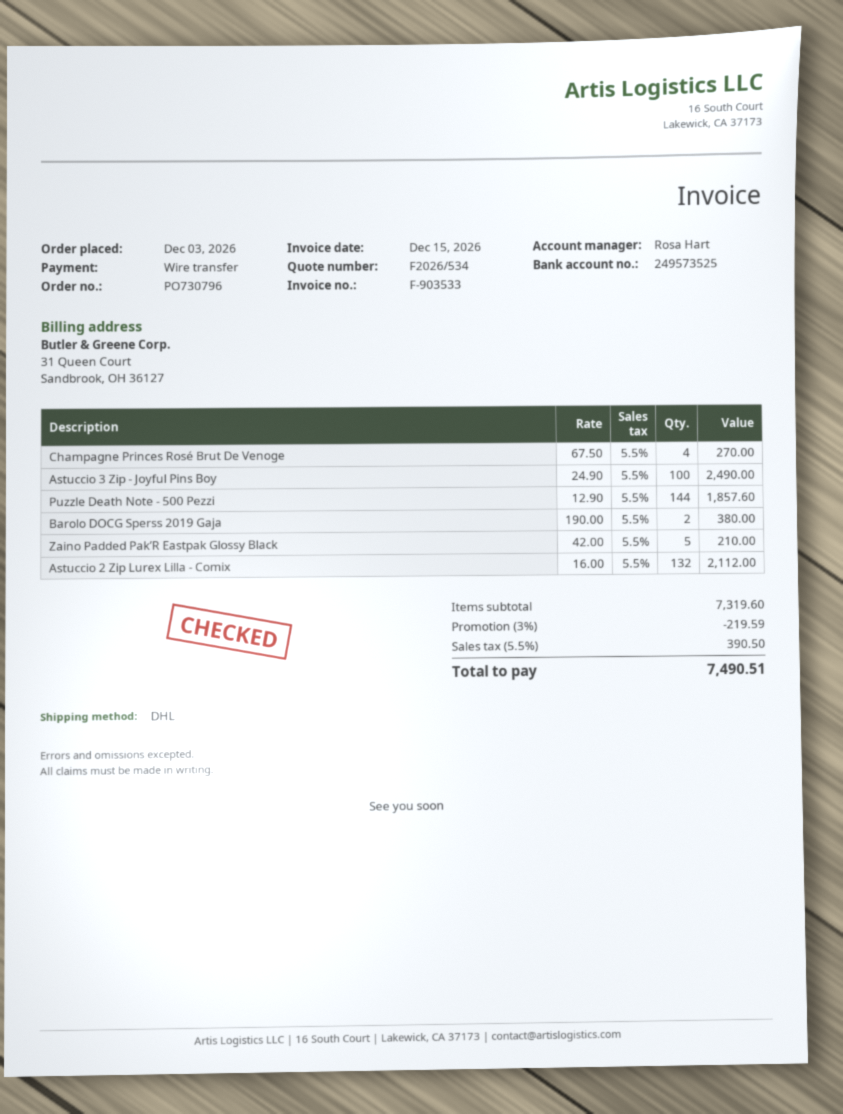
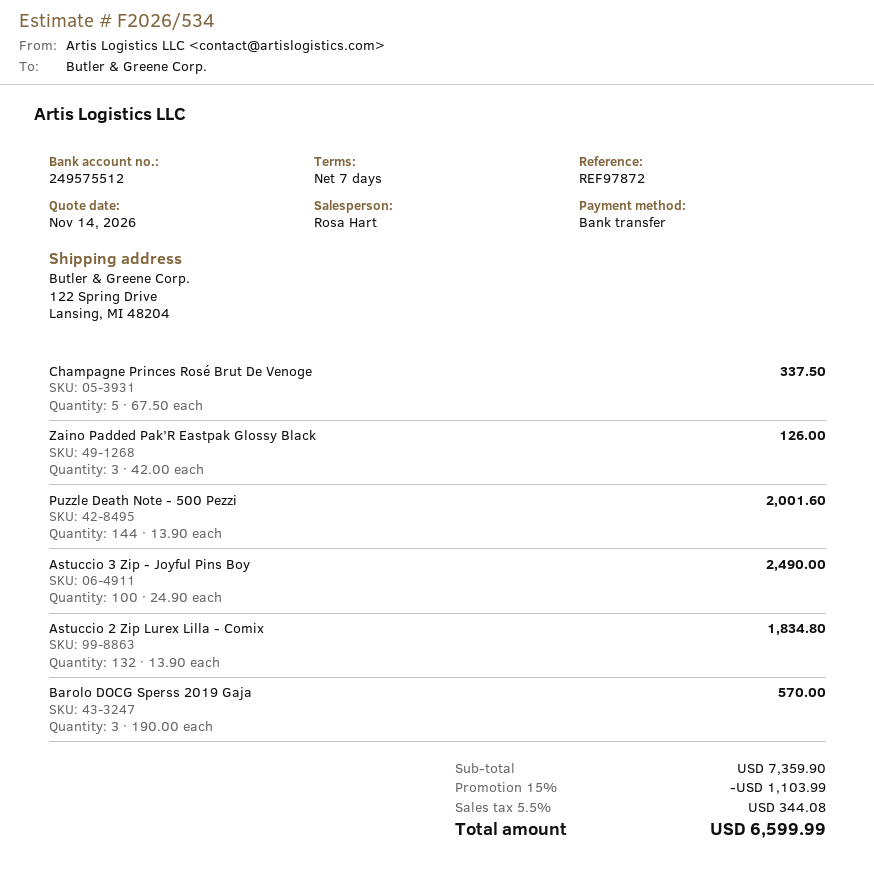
bank account: 249573525 -> 249575512
Champagne Princes Rosé Brut De Venoge: 4 x 67.50 = 270.00 -> 5 x 67.50 = 337.50
Puzzle Death Note - 500 Pezzi: 144 x 12.90 = 1857.60 -> 144 x 13.90 = 2001.60
Barolo DOCG Sperss 2019 Gaja: 2 x 190.00 = 380.00 -> 3 x 190.00 = 570.00
Zaino Padded Pak’R Eastpak Glossy Black: 5 x 42.00 = 210.00 -> 3 x 42.00 = 126.00
Astuccio 2 Zip Lurex Lilla - Comix: 132 x 16.00 = 2112.00 -> 132 x 13.90 = 1834.80
subtotal: 7319.60 -> 7359.90
discount: 3% = 219.59 -> 15% = 1103.99
tax: 5.5% = 390.50 -> 5.5% = 344.08
total: 7490.51 -> 6599.99

